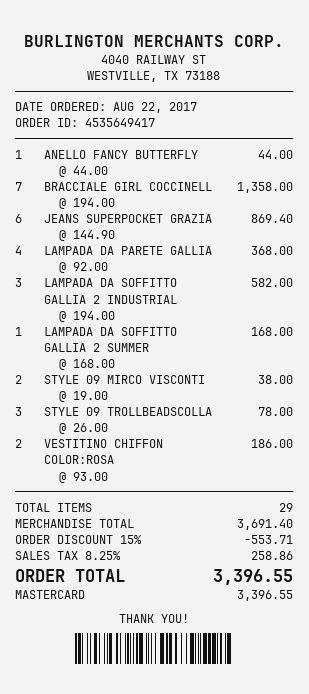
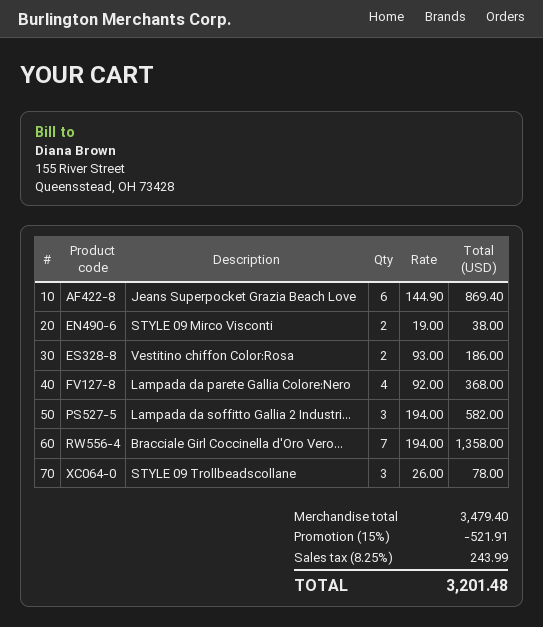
ANELLO FANCY BUTTERFLY: 1 x 44.00 = 44.00 -> none
LAMPADA DA SOFFITTO GALLIA 2 SUMMER: 1 x 168.00 = 168.00 -> none
subtotal: 3691.40 -> 3479.40
discount: 15% = 553.71 -> 15% = 521.91
tax: 8.25% = 258.86 -> 8.25% = 243.99
total: 3396.55 -> 3201.48

